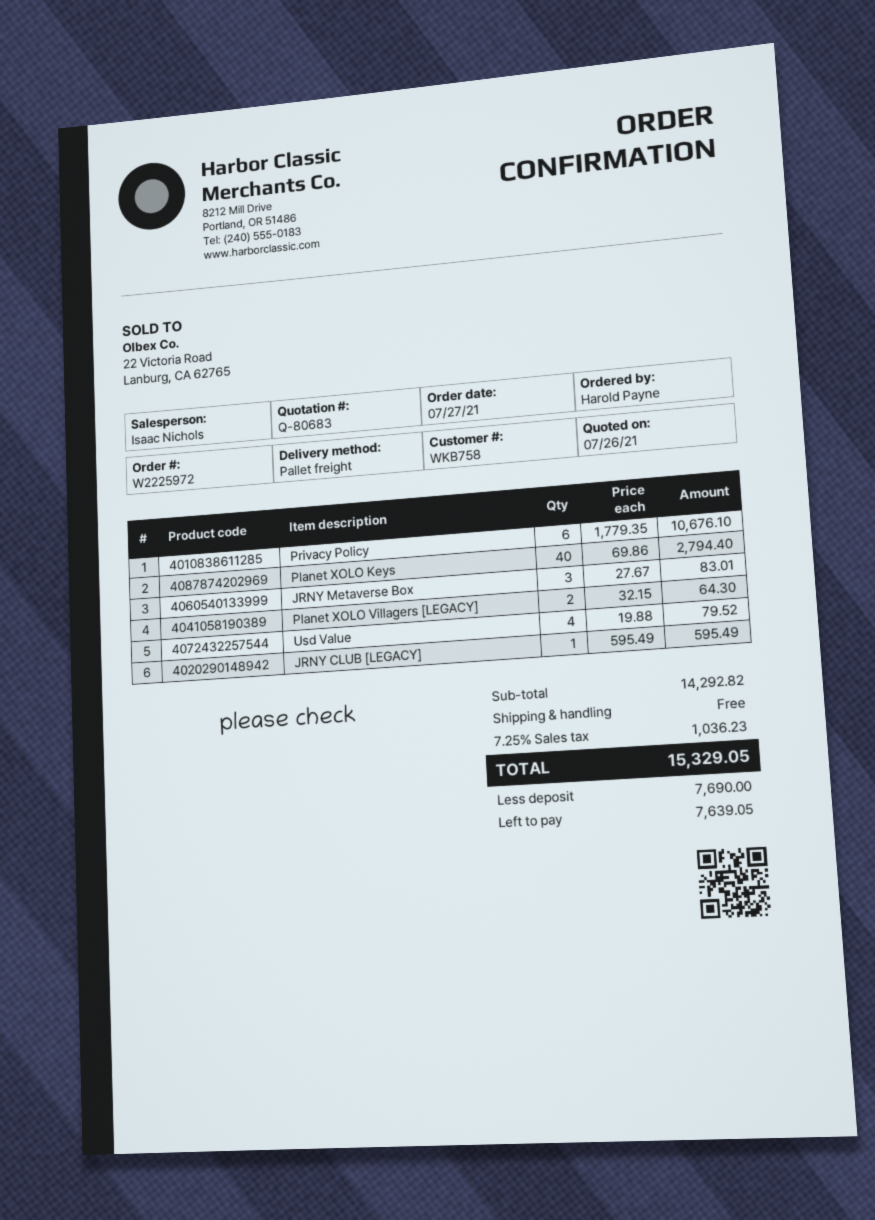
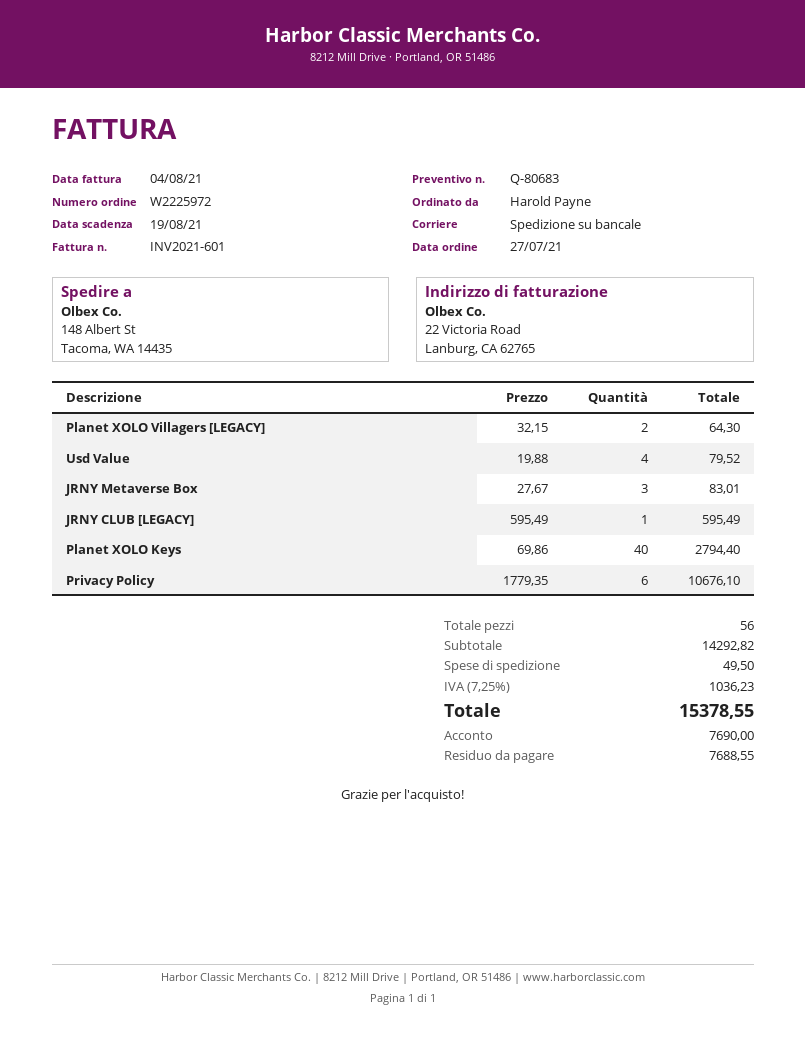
shipping: 0.00 -> 49.50
total: 15329.05 -> 15378.55
balance: 7639.05 -> 7688.55

